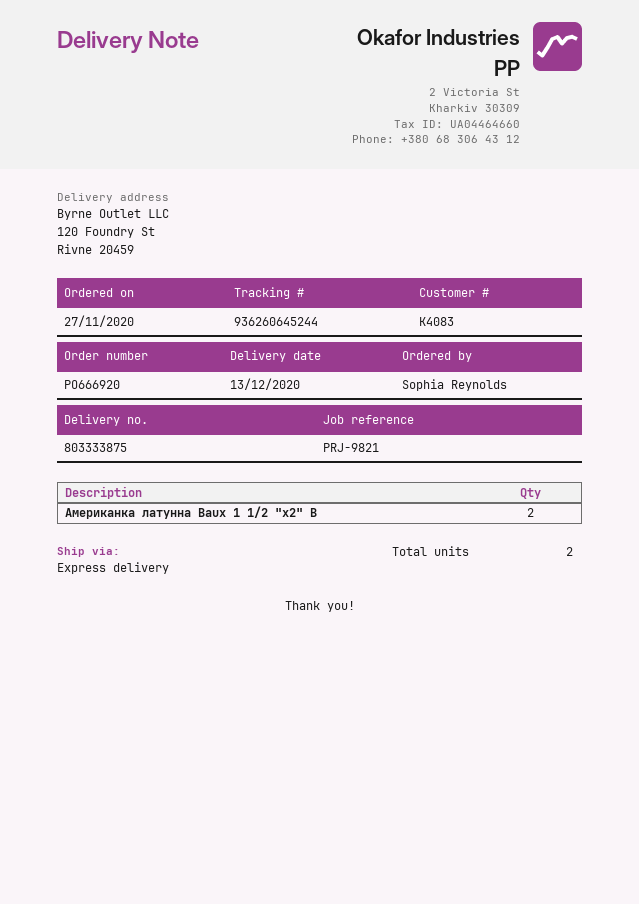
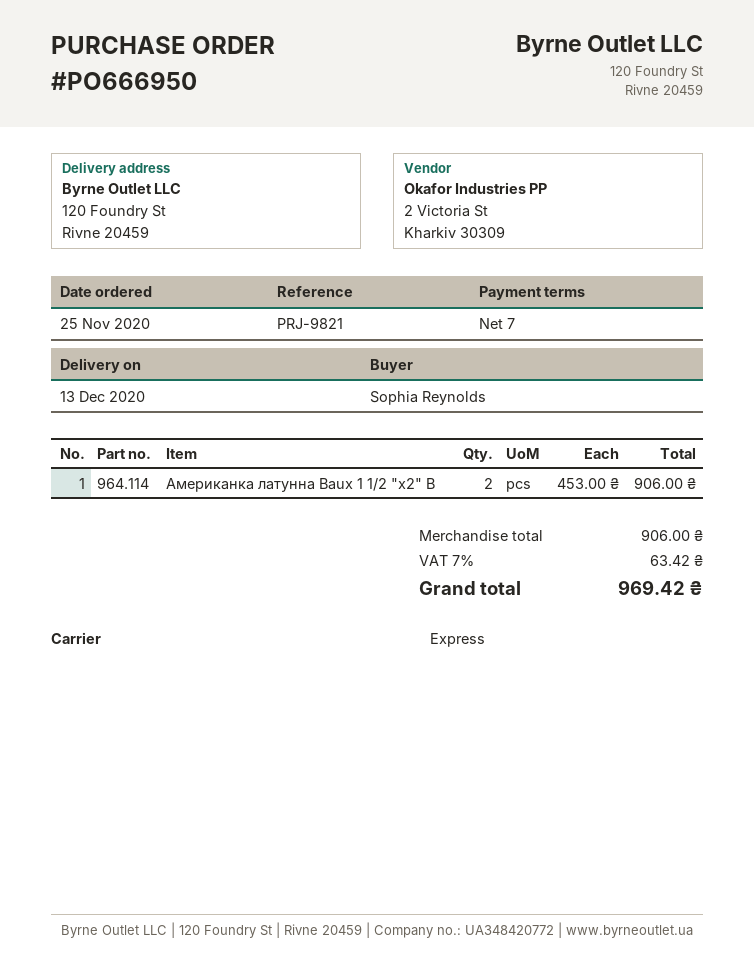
order number: PO666920 -> PO666950
order date: 2020-11-27 -> 2020-11-25

